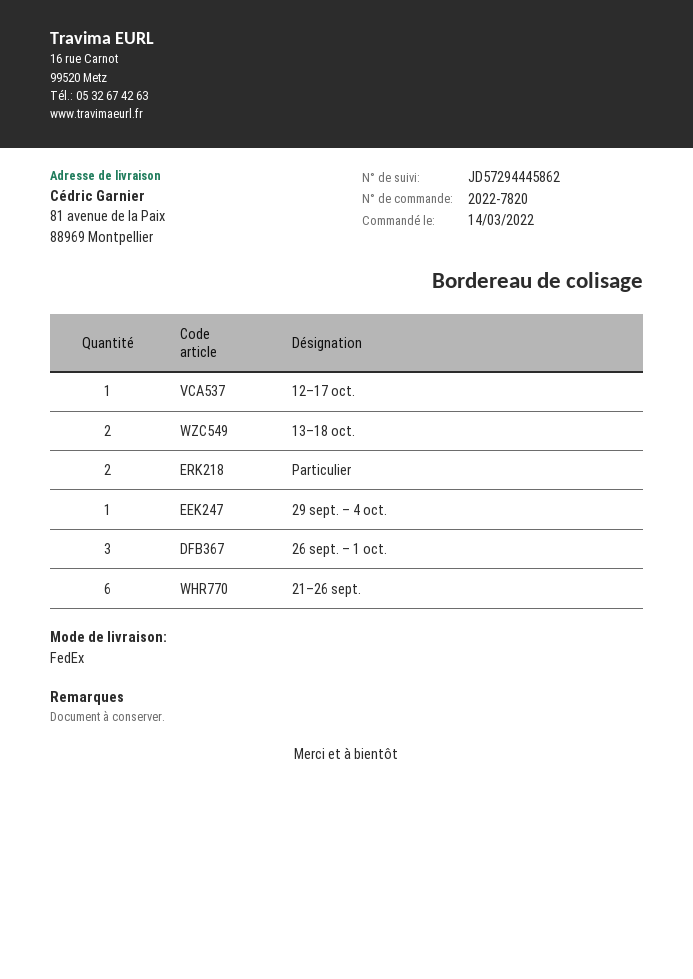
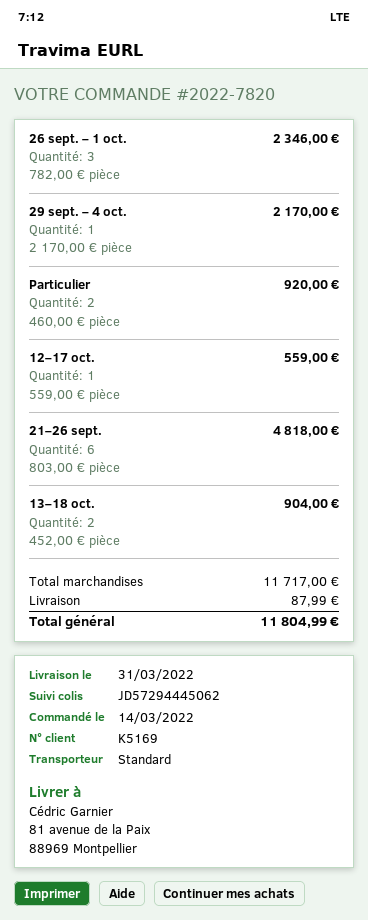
shipping method: FedEx -> standard
tracking number: JD57294445862 -> JD57294445062

